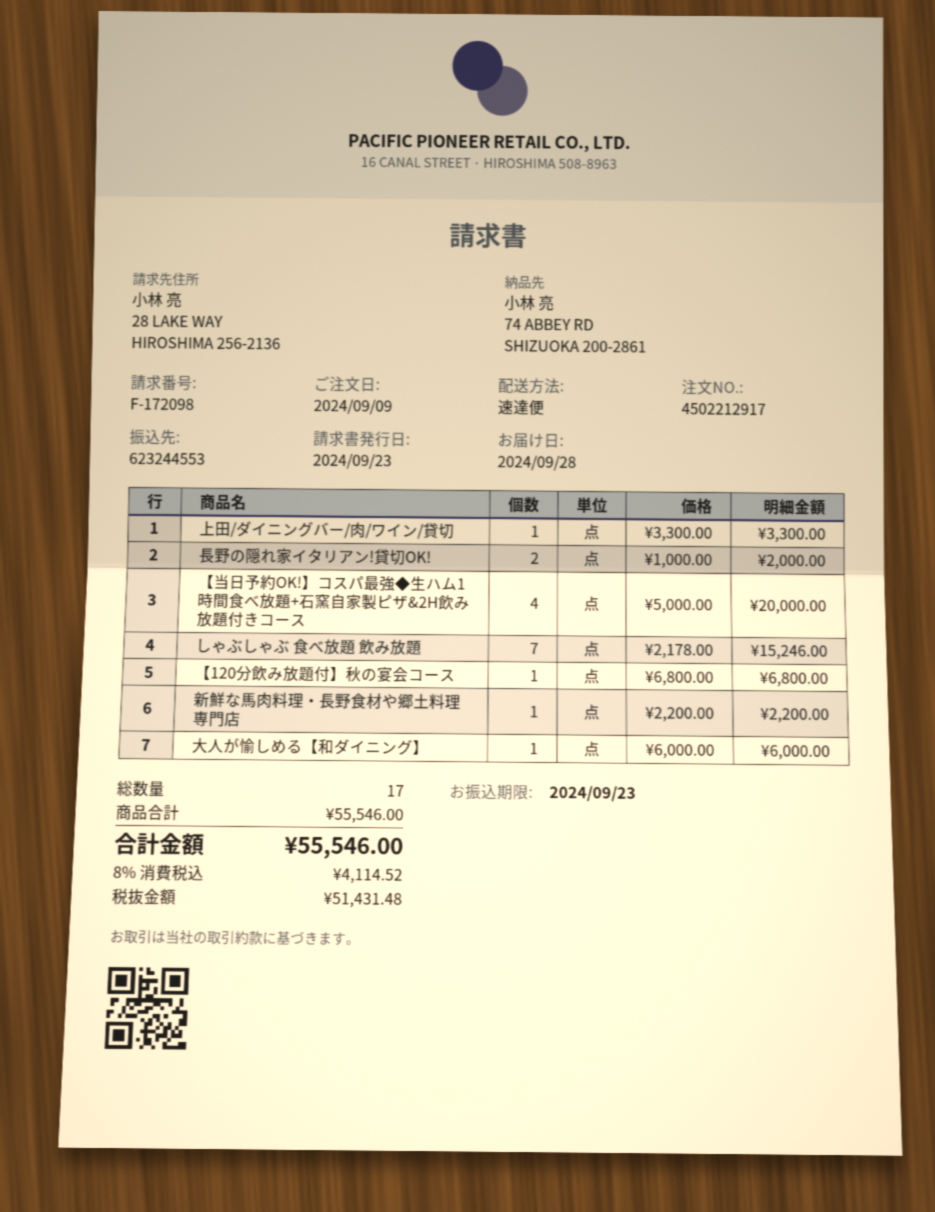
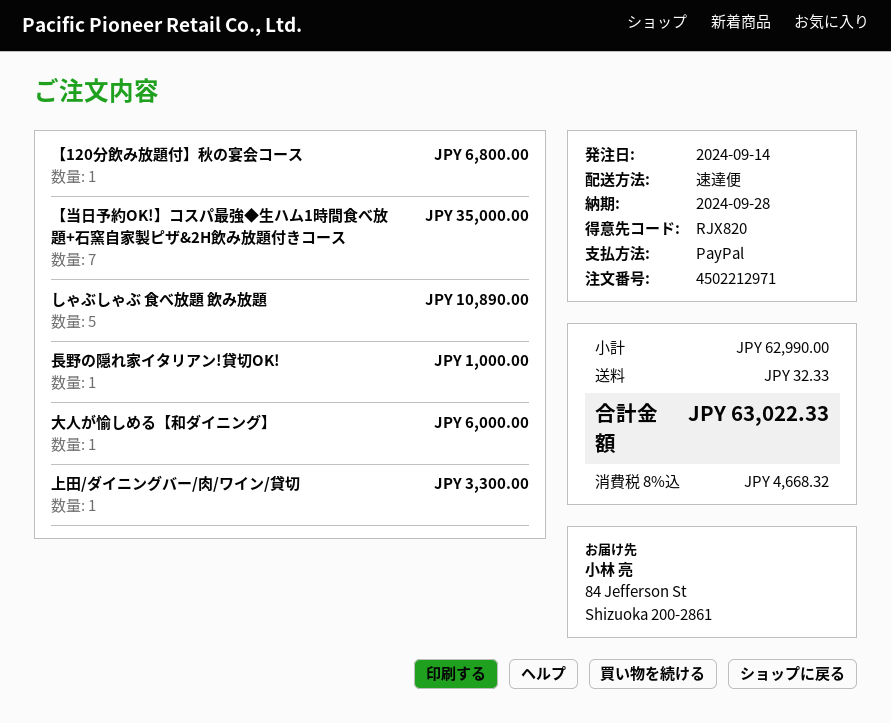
order number: 4502212917 -> 4502212971
order date: 2024-09-09 -> 2024-09-14
ship to: 74 ABBEY RD, SHIZUOKA 200-2861 -> 84 Jefferson St, Shizuoka 200-2861
長野の隠れ家イタリアン!貸切OK!: 2 for 2000.00 -> 1 for 1000.00
【当日予約OK!】コスパ最強◆生ハム1時間食べ放題+石窯自家製ピザ&2H飲み放題付きコース: 4 for 20000.00 -> 7 for 35000.00
しゃぶしゃぶ 食べ放題 飲み放題: 7 for 15246.00 -> 5 for 10890.00
新鮮な馬肉料理・長野食材や郷土料理専門店: 1 for 2200.00 -> none
subtotal: 55546.00 -> 62990.00
shipping: none -> 32.33
tax: 8% = 4114.52 -> 8% = 4668.32
total: 55546.00 -> 63022.33

